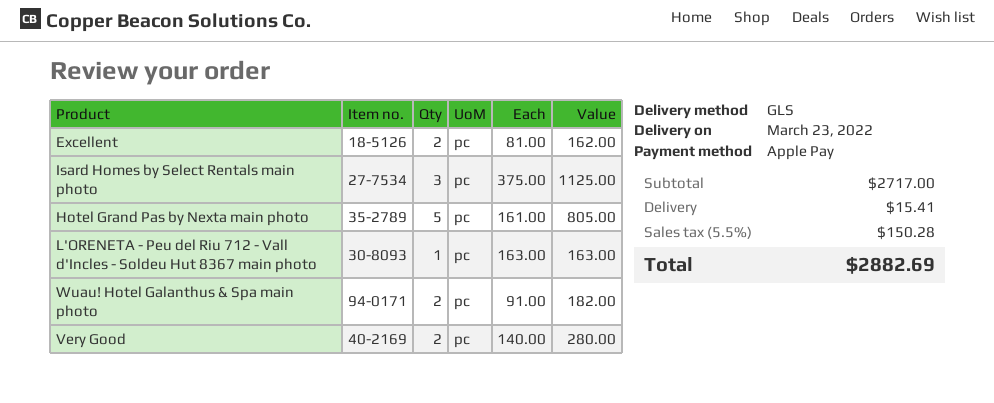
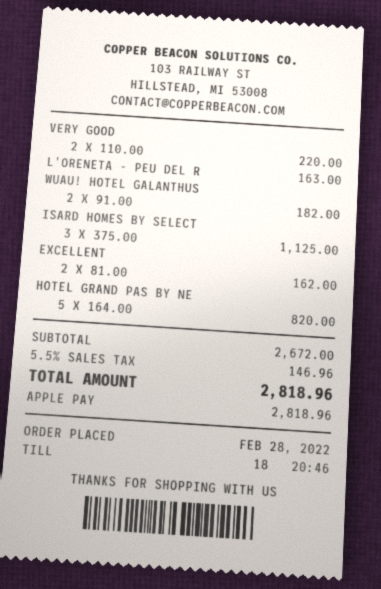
Hotel Grand Pas by Nexta main photo: 5 x 161.00 = 805.00 -> 5 x 164.00 = 820.00
Very Good: 2 x 140.00 = 280.00 -> 2 x 110.00 = 220.00
subtotal: 2717.00 -> 2672.00
shipping: 15.41 -> none
tax: 5.5% = 150.28 -> 5.5% = 146.96
total: 2882.69 -> 2818.96

